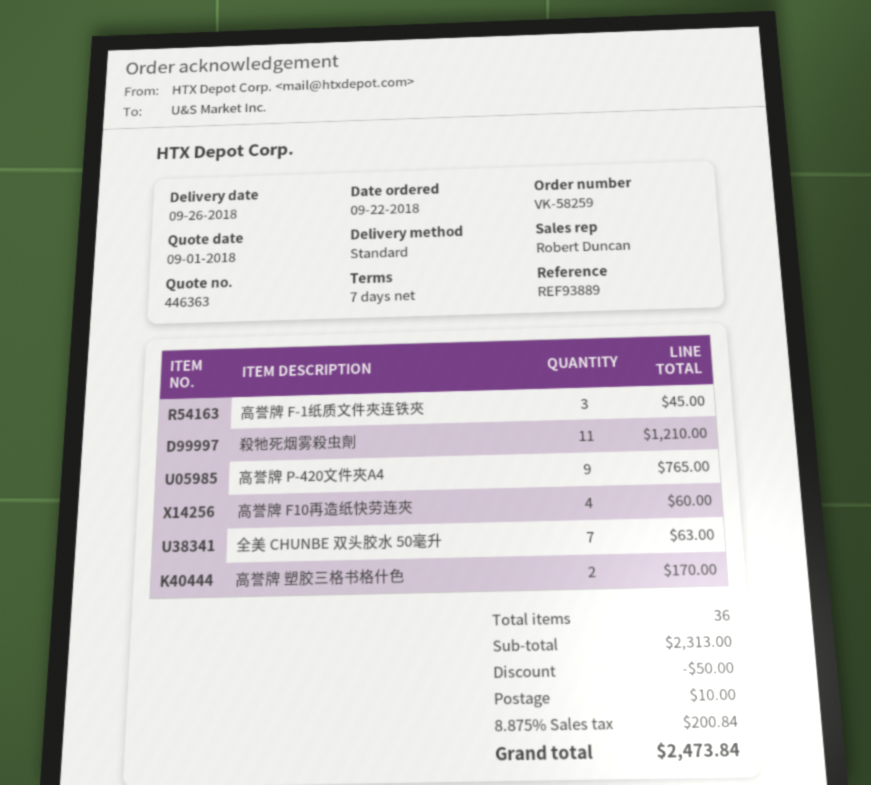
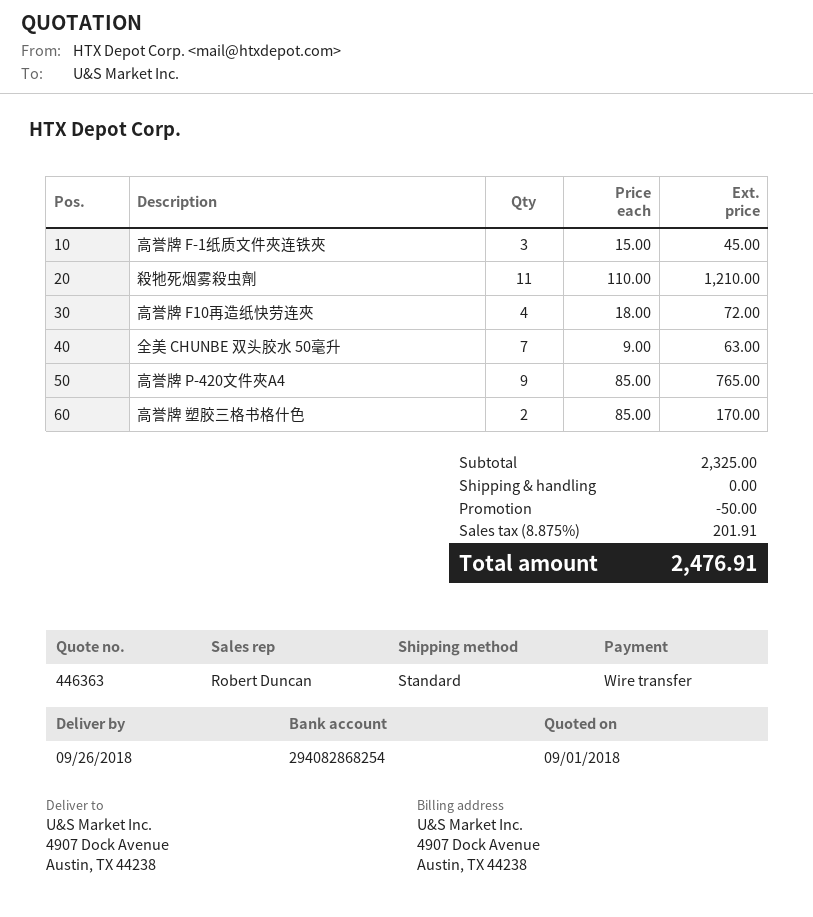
高誉牌 F10再造纸快劳连夾: 4 for 60.00 -> 4 for 72.00
subtotal: 2313.00 -> 2325.00
shipping: 10.00 -> 0.00
tax: 8.875% = 200.84 -> 8.875% = 201.91
total: 2473.84 -> 2476.91

